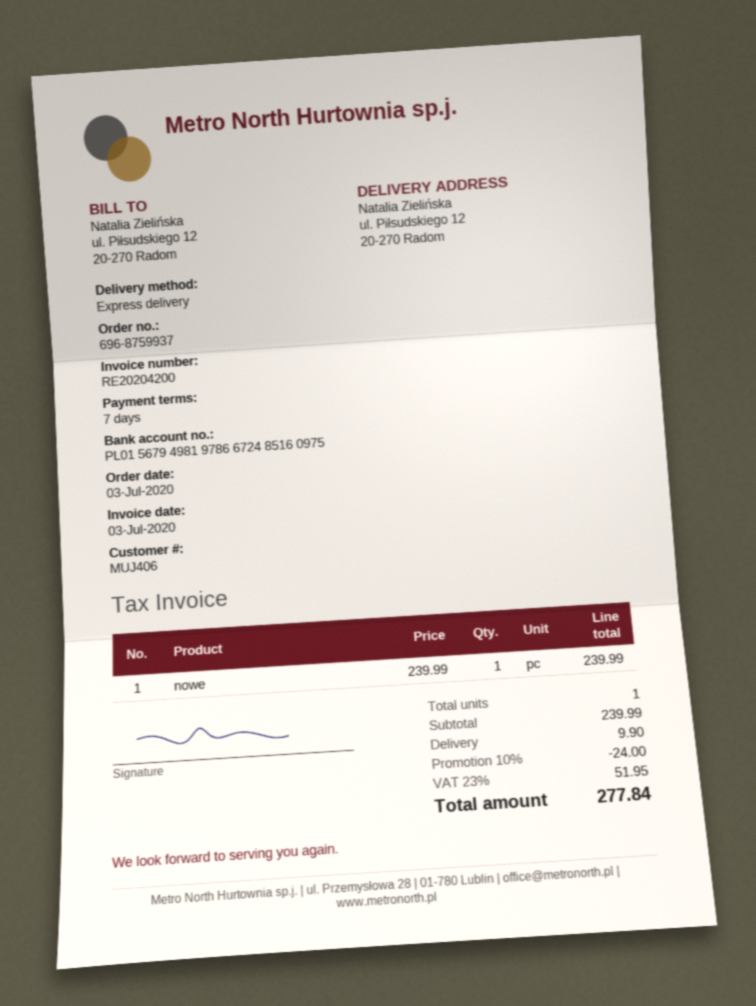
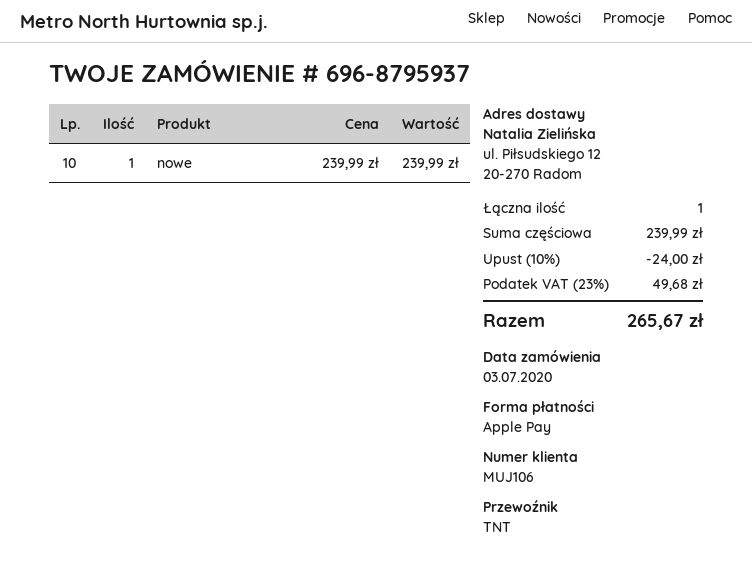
order number: 696-8759937 -> 696-8795937
customer number: MUJ406 -> MUJ106
shipping method: express -> TNT
shipping: 9.90 -> none
tax: 23% = 51.95 -> 23% = 49.68
total: 277.84 -> 265.67

